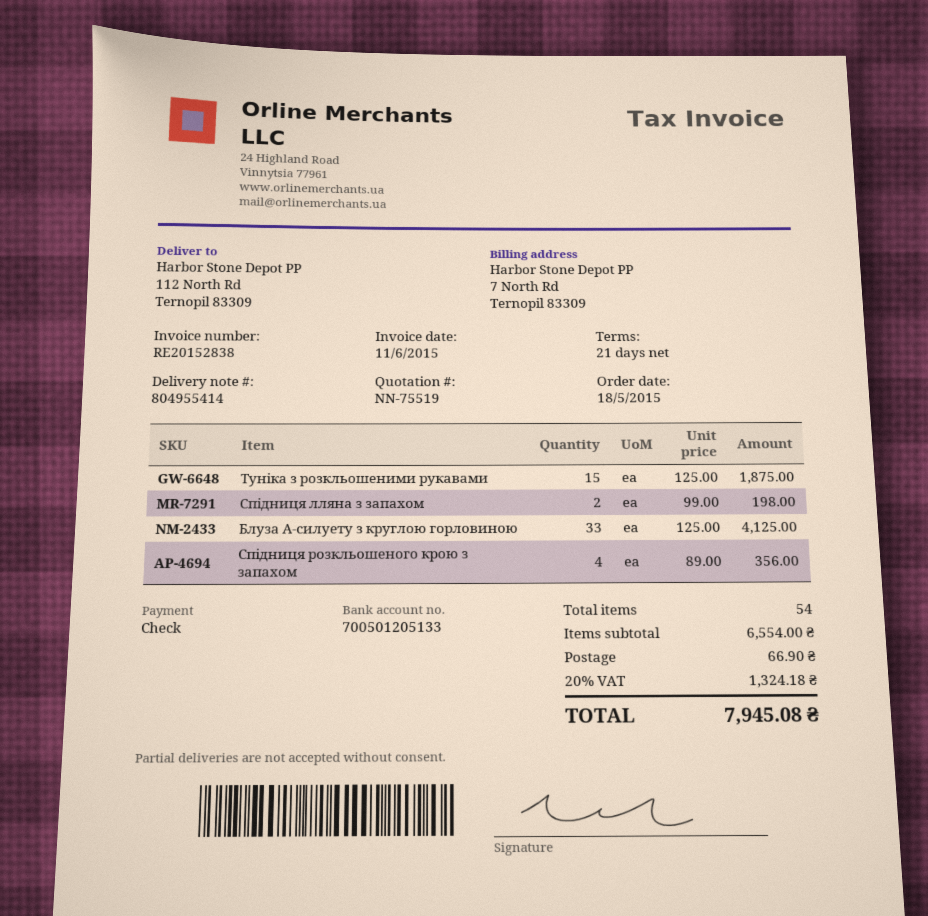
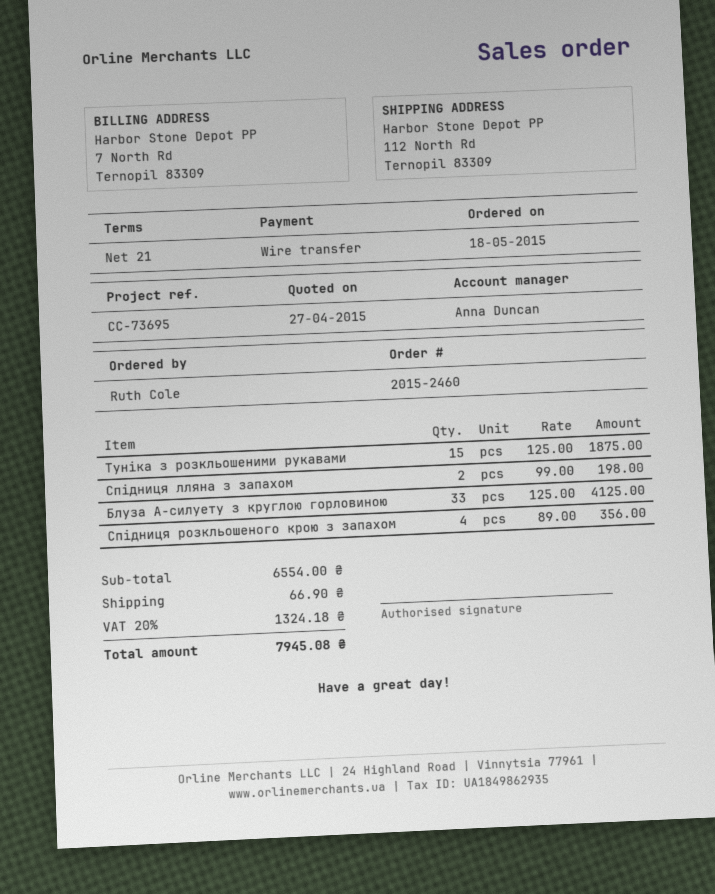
payment method: cheque -> bank transfer

